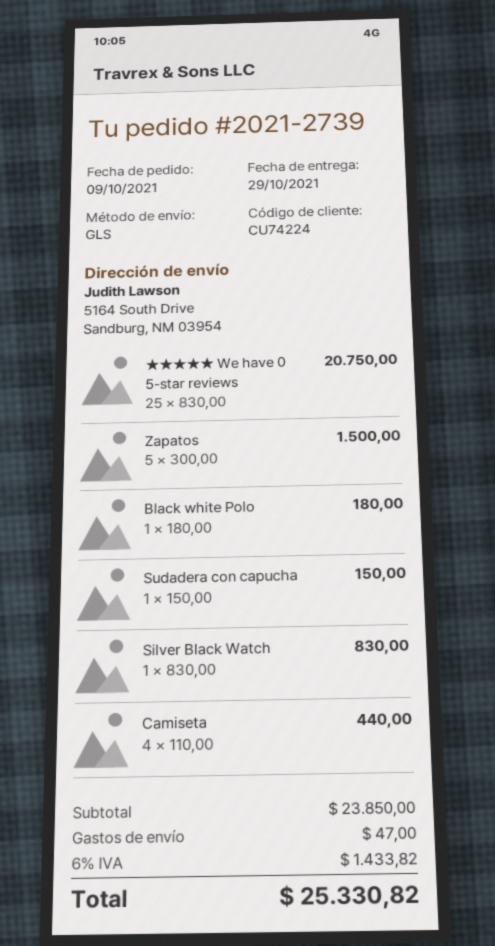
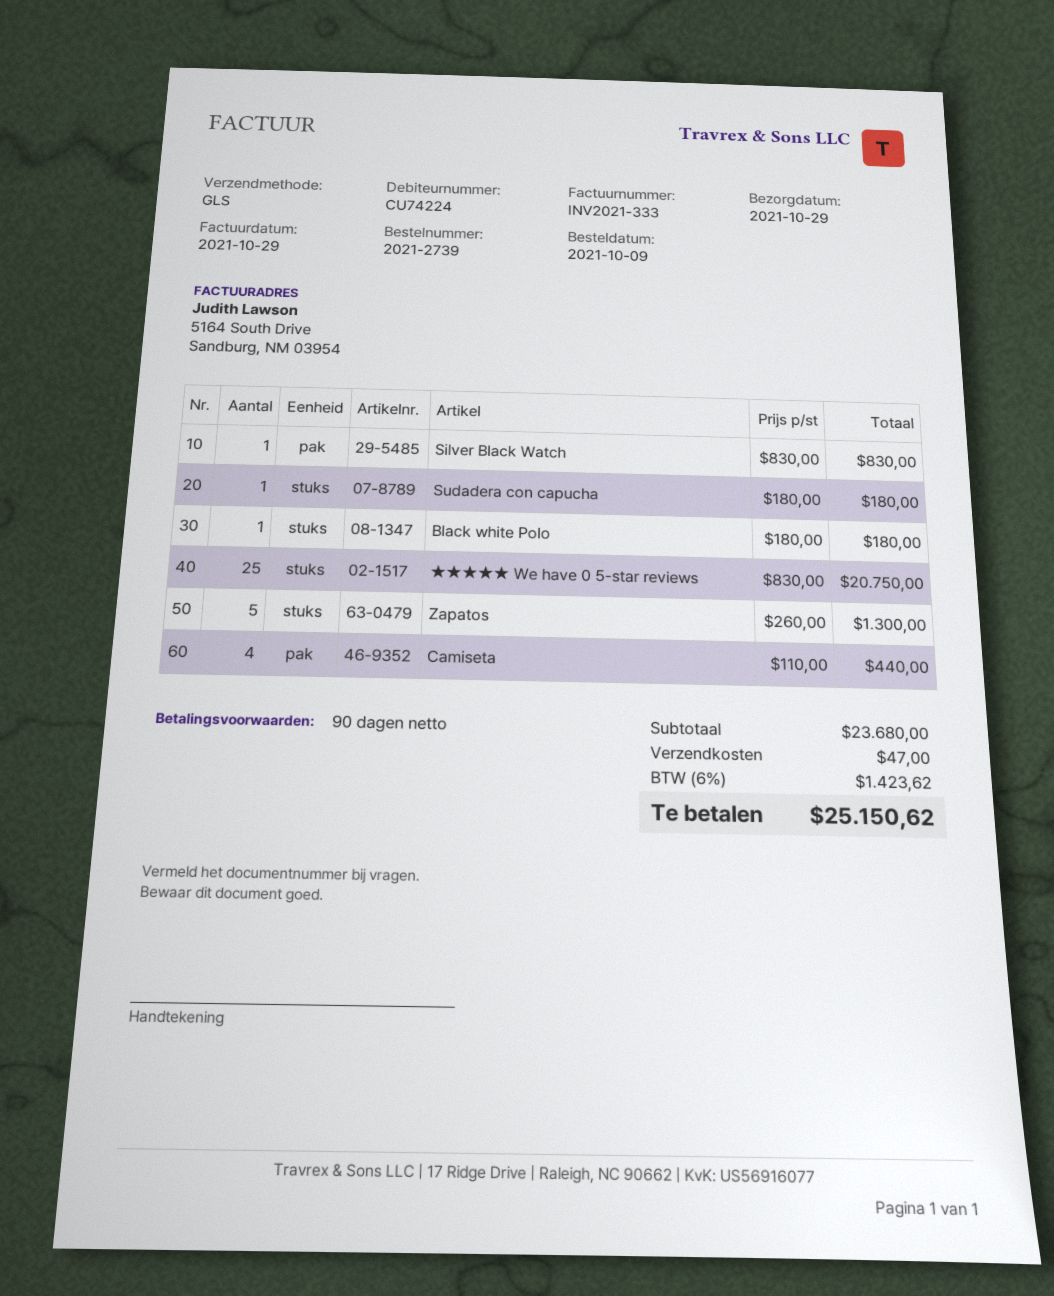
Zapatos: 5 x 300.00 = 1500.00 -> 5 x 260.00 = 1300.00
Sudadera con capucha: 1 x 150.00 = 150.00 -> 1 x 180.00 = 180.00
subtotal: 23850.00 -> 23680.00
tax: 6% = 1433.82 -> 6% = 1423.62
total: 25330.82 -> 25150.62

